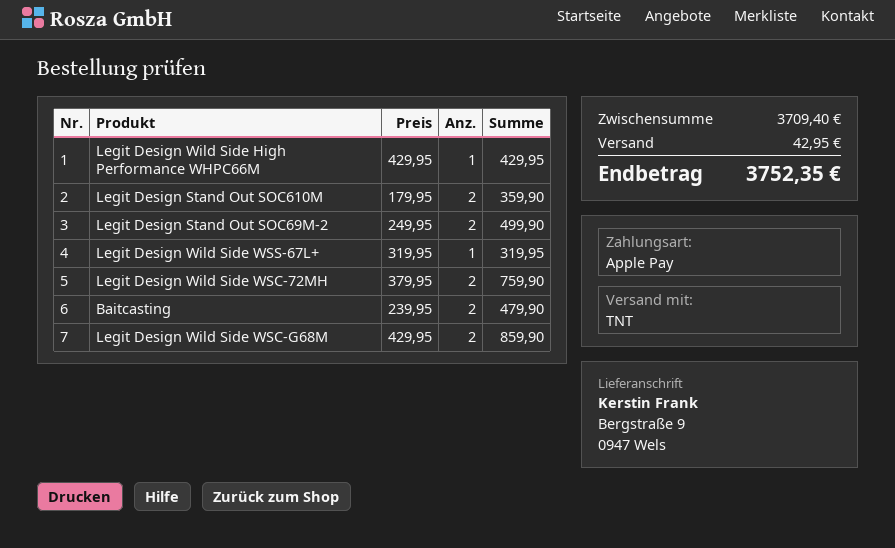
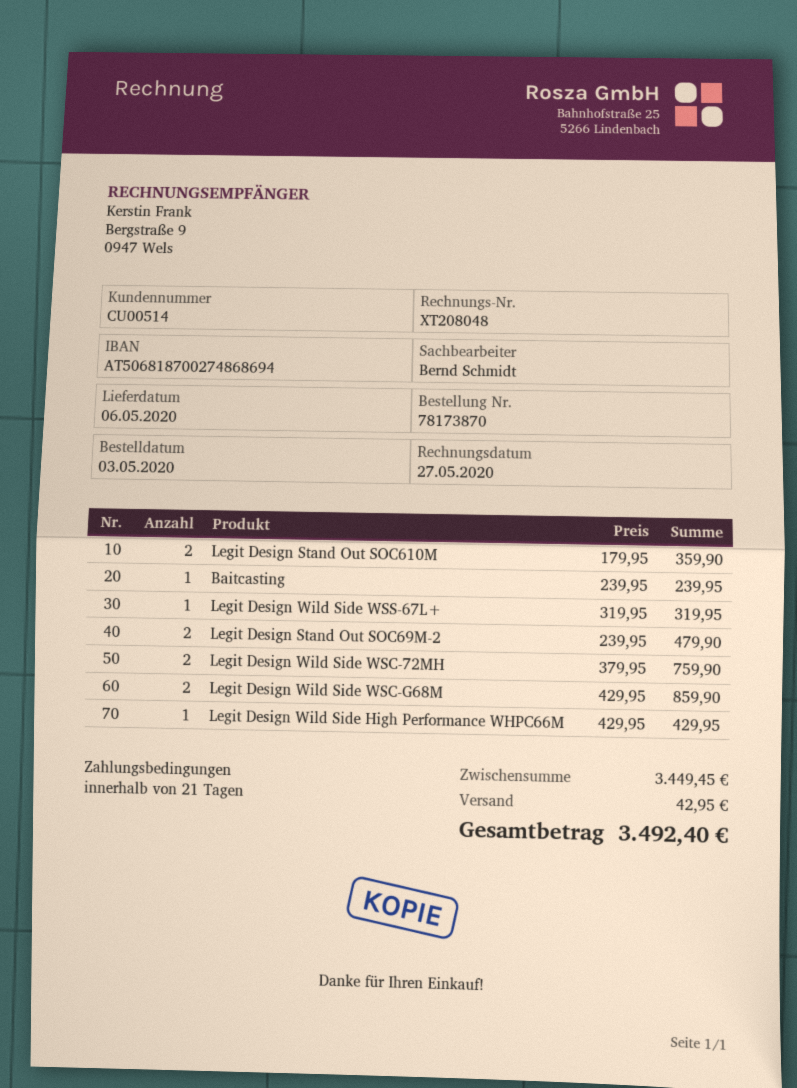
Legit Design Stand Out SOC69M-2: 2 x 249.95 = 499.90 -> 2 x 239.95 = 479.90
Baitcasting: 2 x 239.95 = 479.90 -> 1 x 239.95 = 239.95
subtotal: 3709.40 -> 3449.45
total: 3752.35 -> 3492.40

